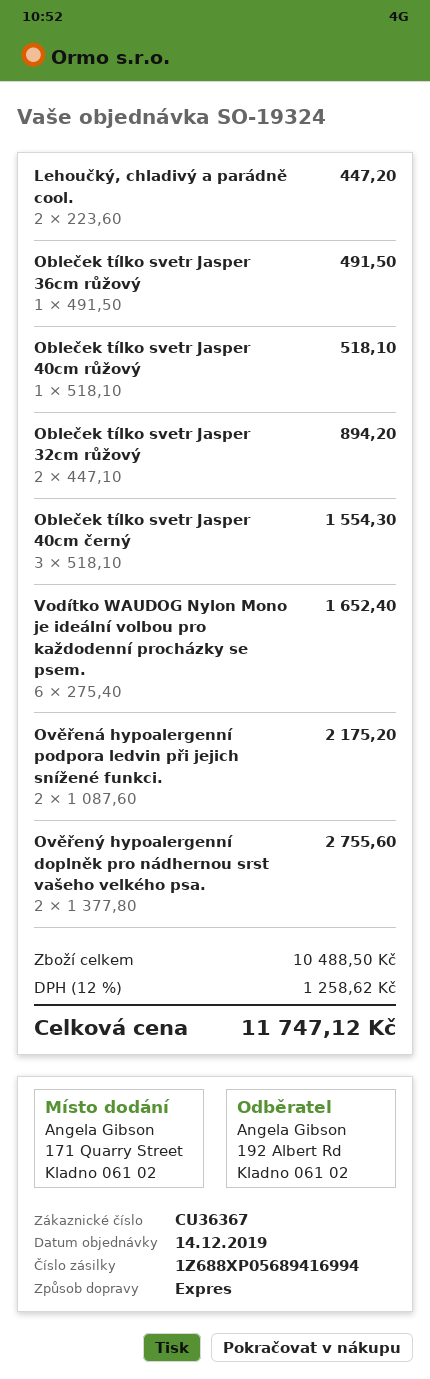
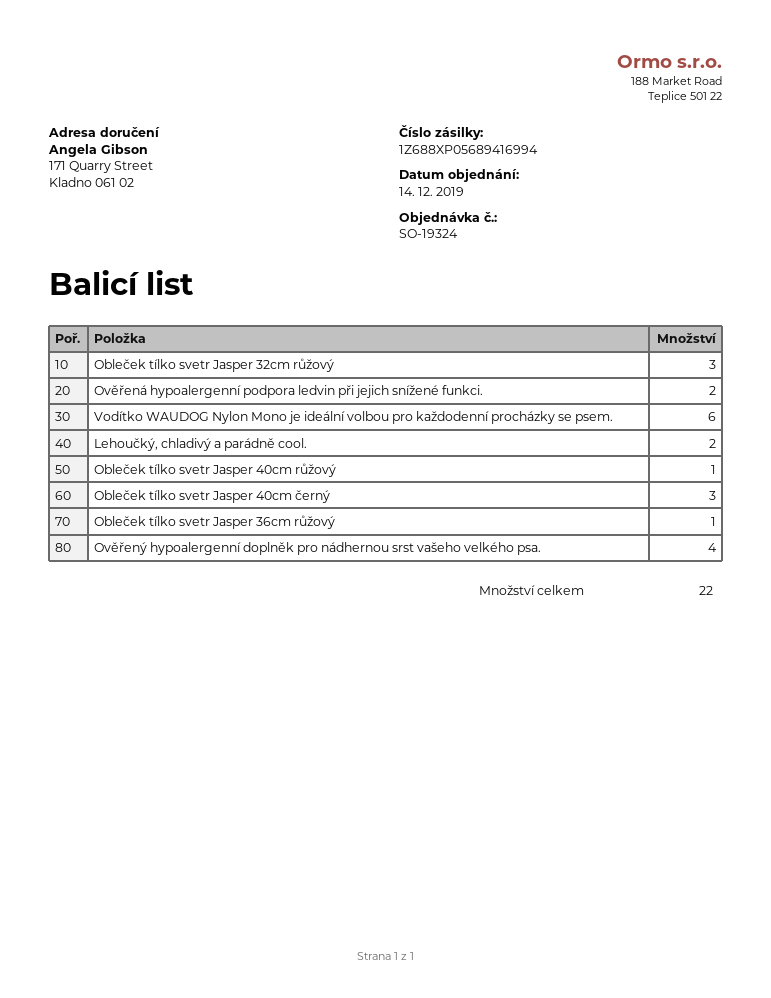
Obleček tílko svetr Jasper 32cm růžový: 2 -> 3
Ověřený hypoalergenní doplněk pro nádhernou srst vašeho velkého psa.: 2 -> 4

